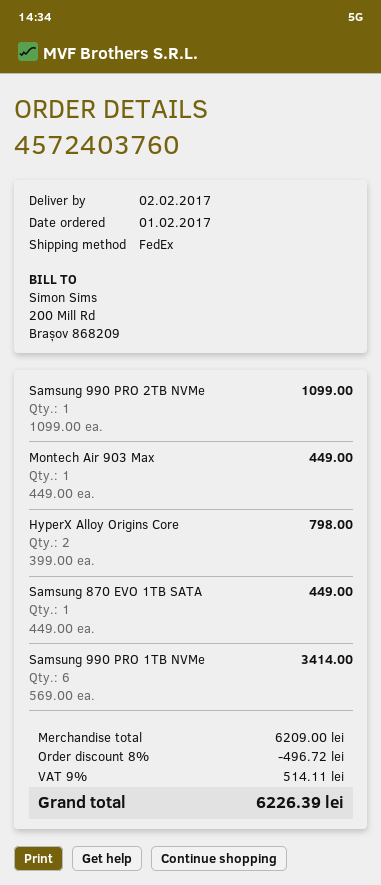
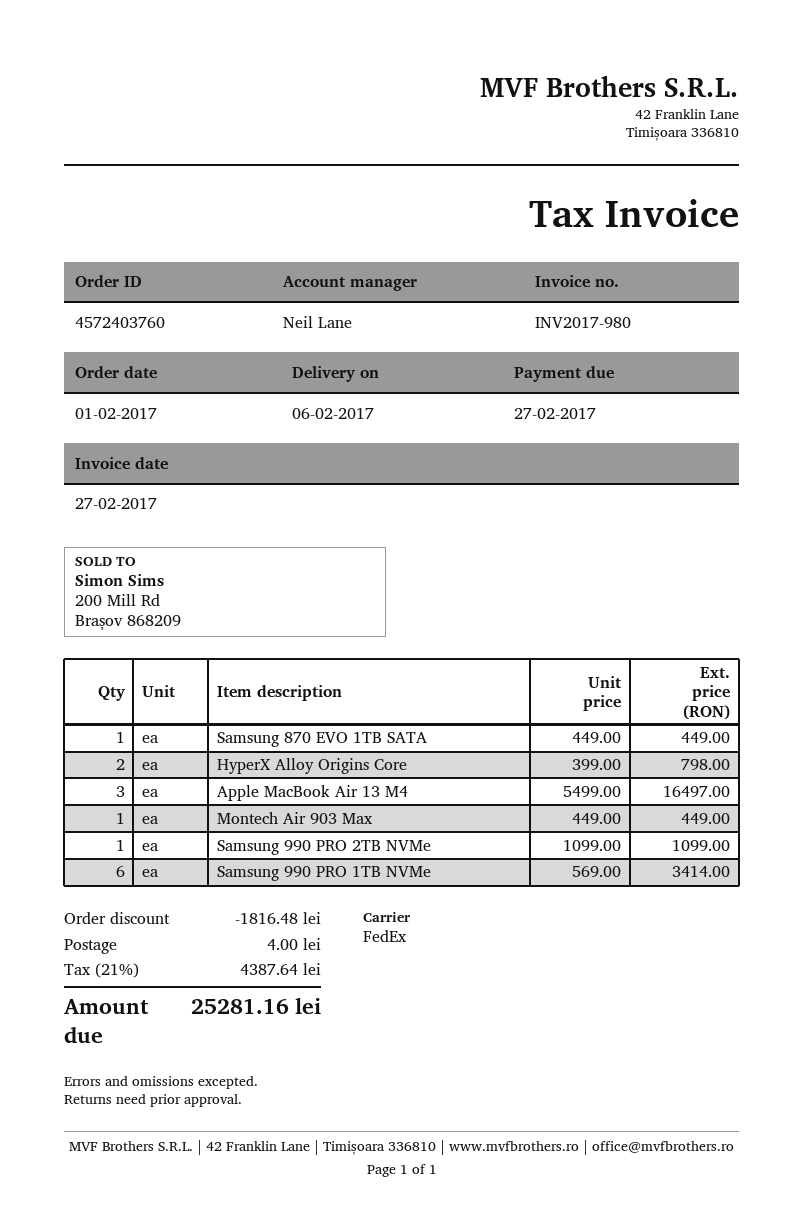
delivery date: 2017-02-02 -> 2017-02-06
Apple MacBook Air 13 M4: none -> 3 x 5499.00 = 16497.00
discount: 496.72 -> 1816.48
shipping: none -> 4.00
tax: 9% = 514.11 -> 21% = 4387.64
total: 6226.39 -> 25281.16

